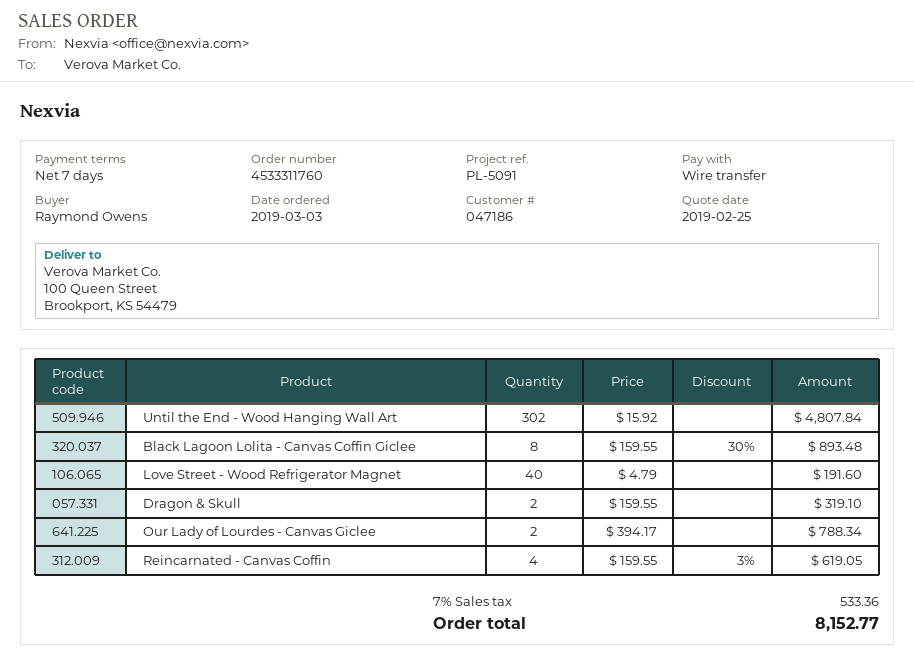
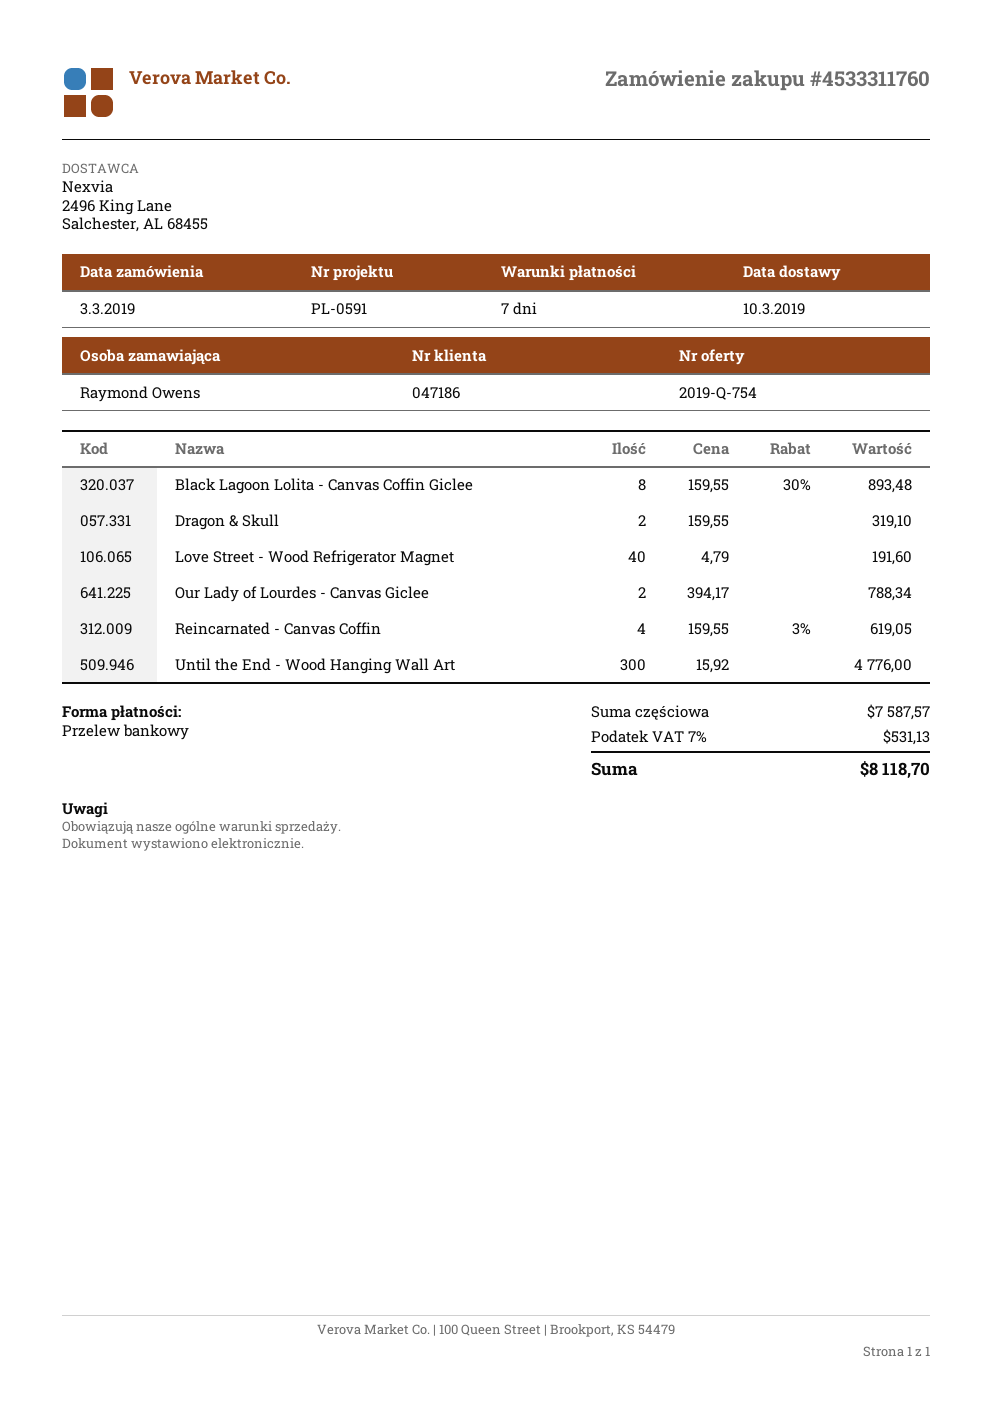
reference: PL-5091 -> PL-0591
Until the End - Wood Hanging Wall Art: 302 x 15.92 = 4807.84 -> 300 x 15.92 = 4776.00
tax: 7% = 533.36 -> 7% = 531.13
total: 8152.77 -> 8118.70

